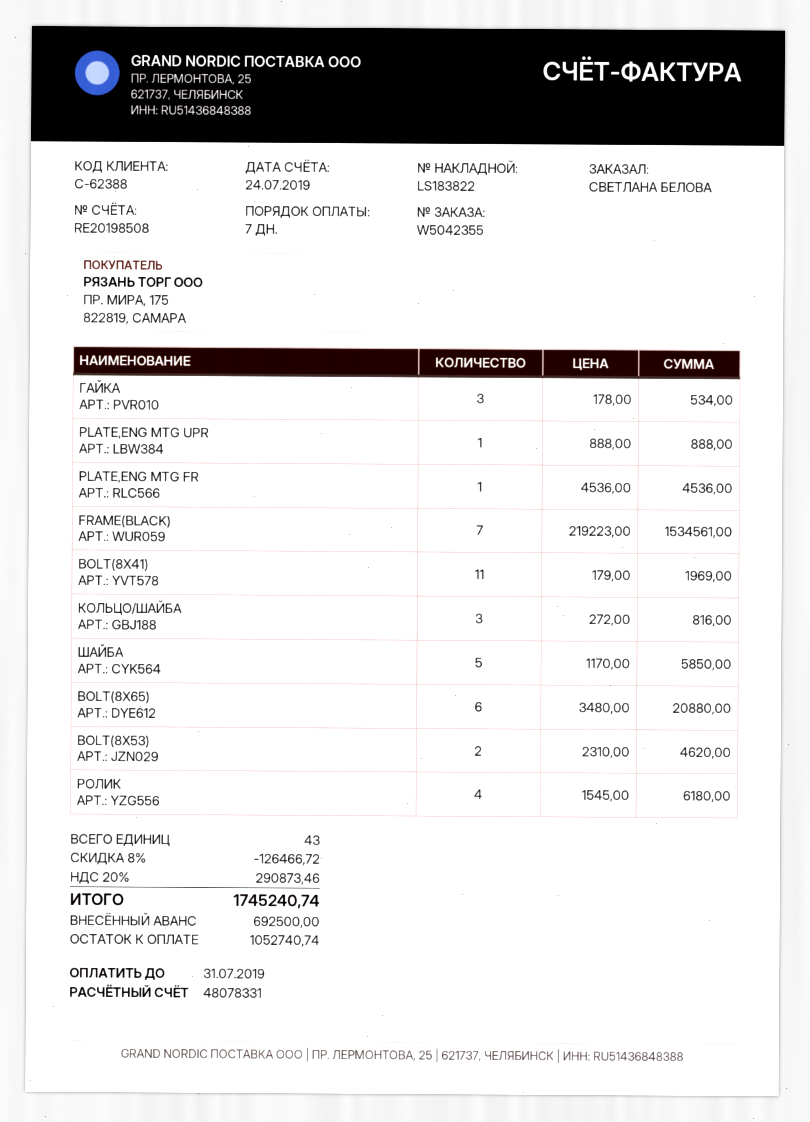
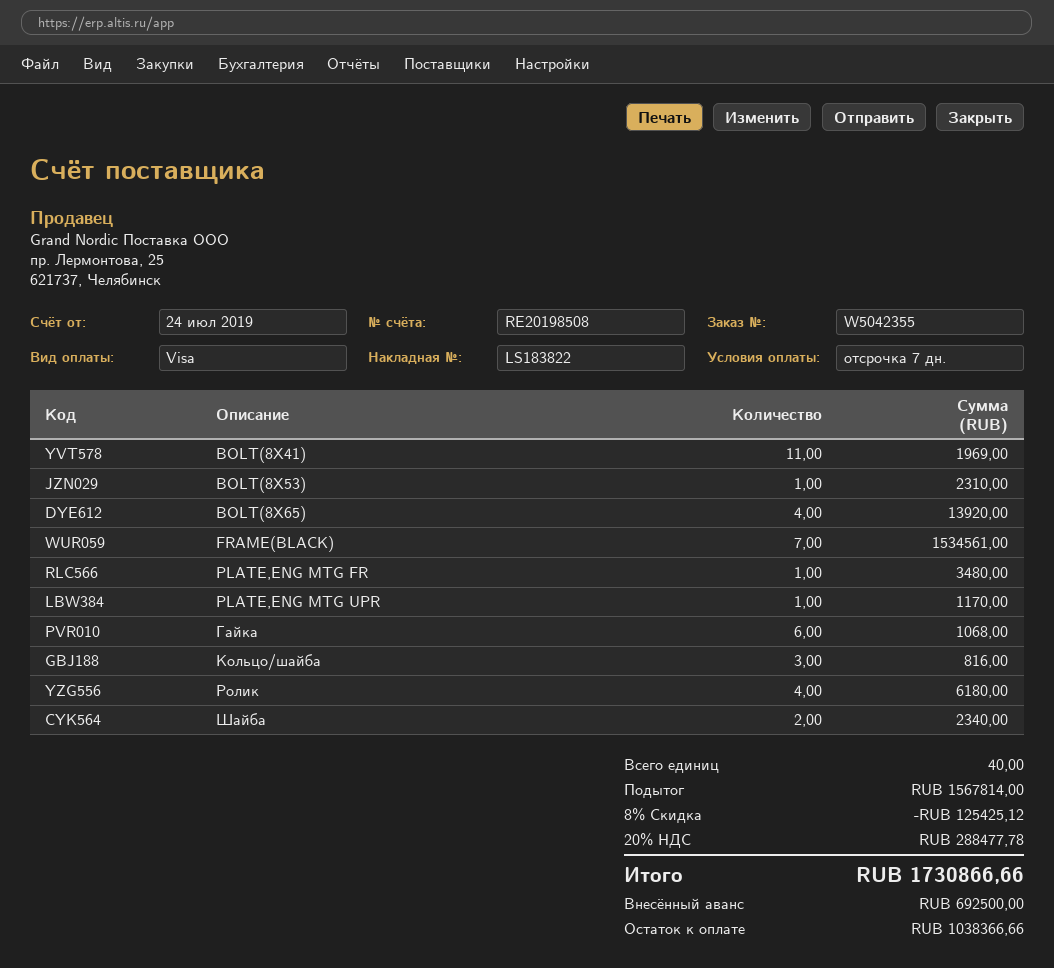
ГАЙКА: 3 for 534.00 -> 6 for 1068.00
PLATE,ENG MTG UPR: 1 for 888.00 -> 1 for 1170.00
PLATE,ENG MTG FR: 1 for 4536.00 -> 1 for 3480.00
ШАЙБА: 5 for 5850.00 -> 2 for 2340.00
BOLT(8X65): 6 for 20880.00 -> 4 for 13920.00
BOLT(8X53): 2 for 4620.00 -> 1 for 2310.00
total quantity: 43 -> 40
discount: 8% = 126466.72 -> 8% = 125425.12
tax: 20% = 290873.46 -> 20% = 288477.78
total: 1745240.74 -> 1730866.66
balance: 1052740.74 -> 1038366.66

